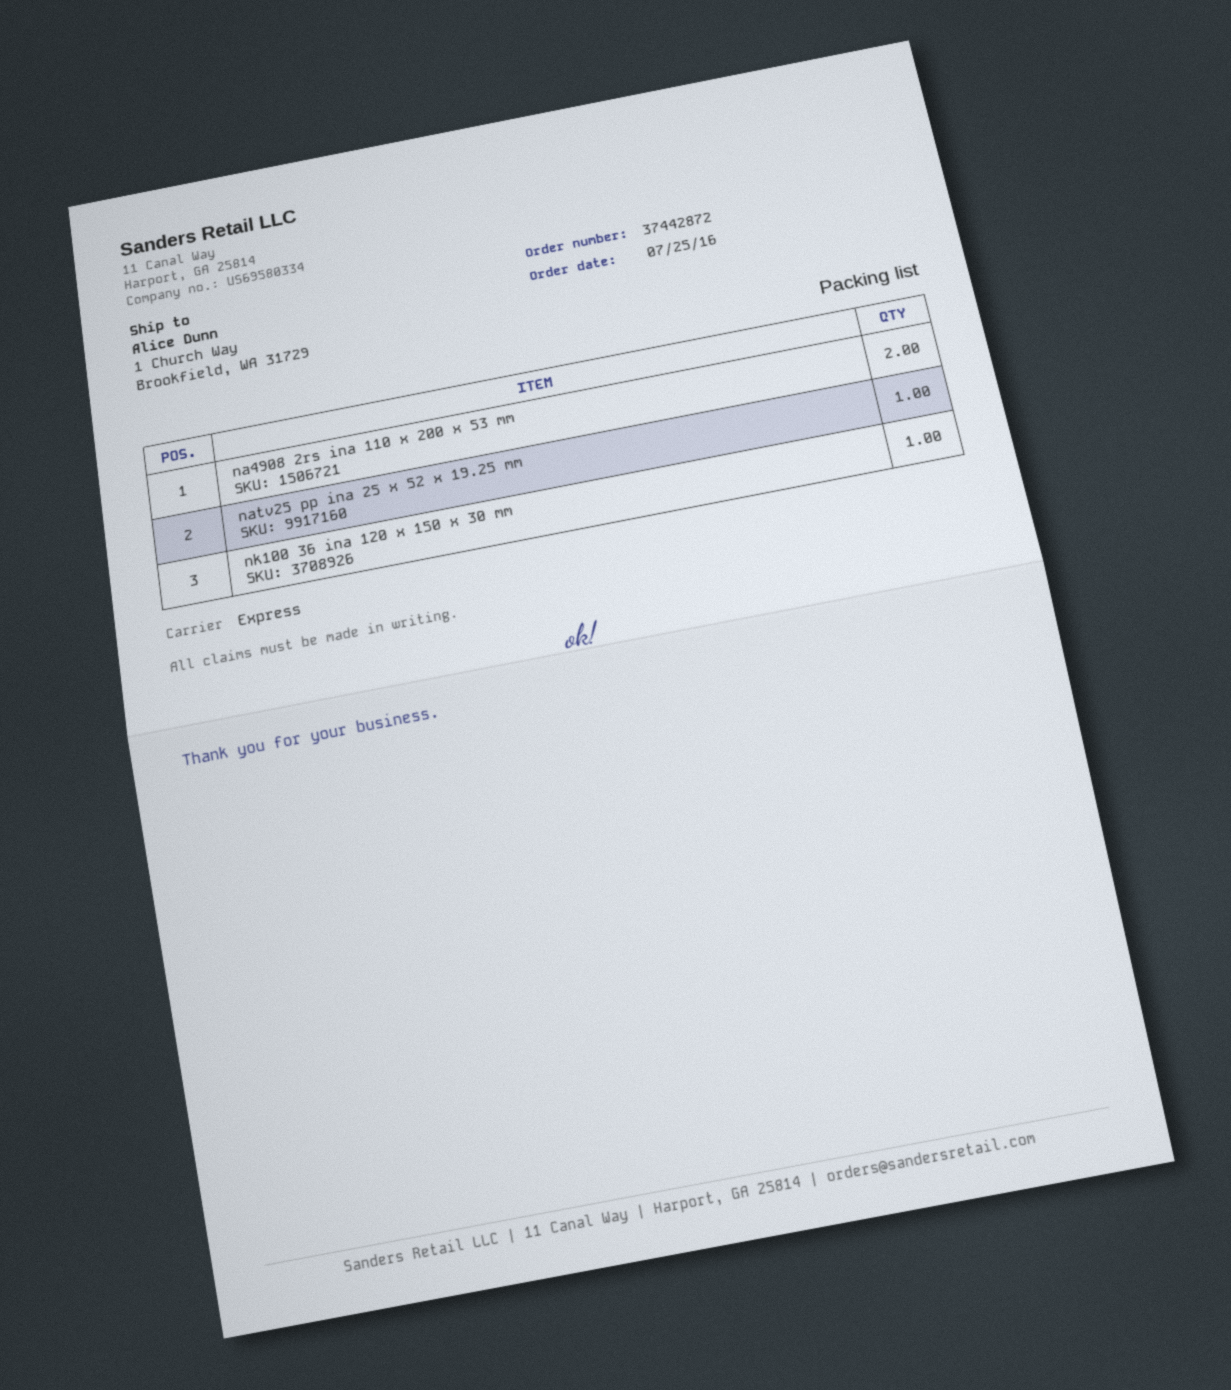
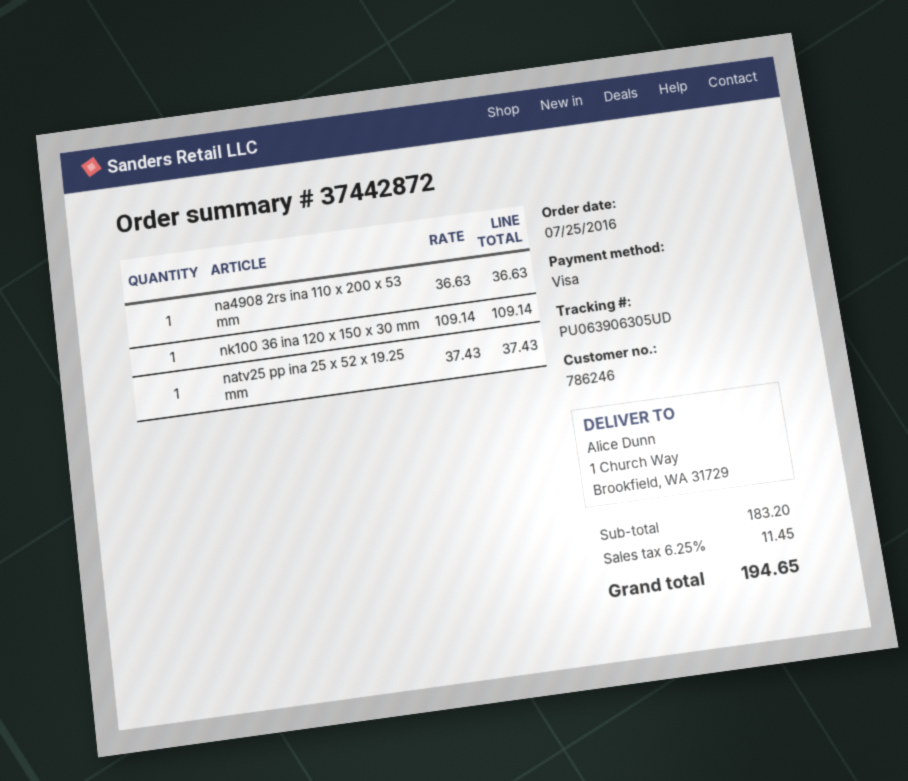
na4908 2rs ina 110 x 200 x 53 mm: 2 -> 1

